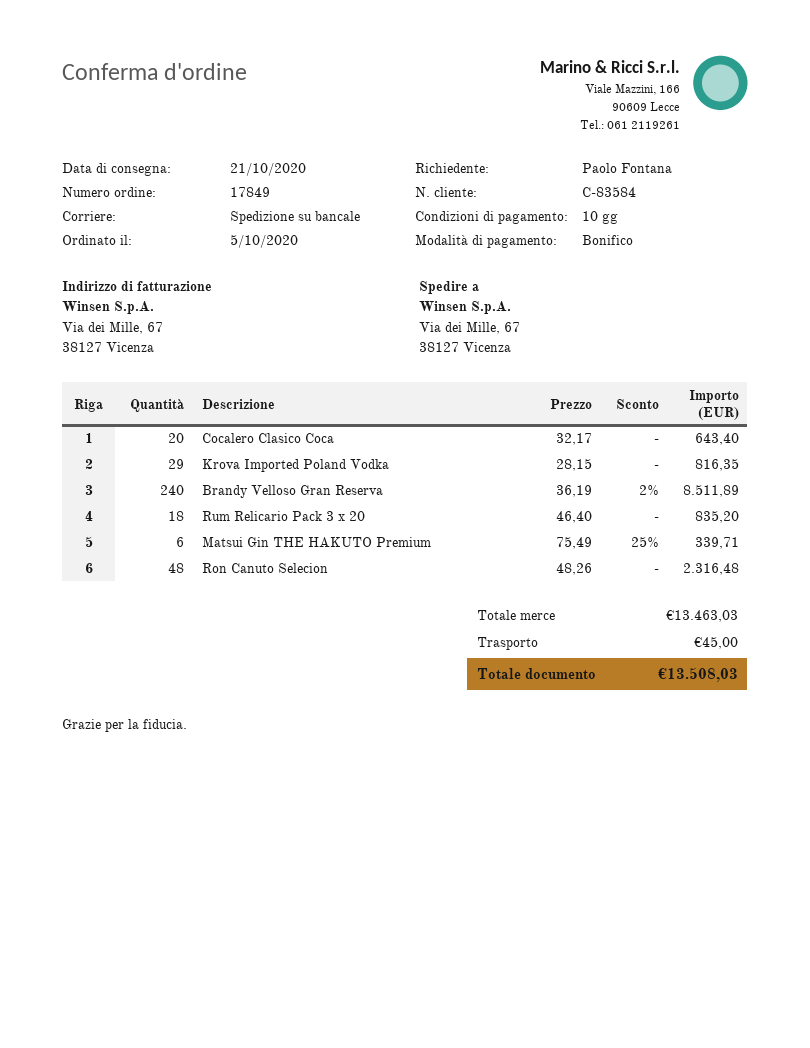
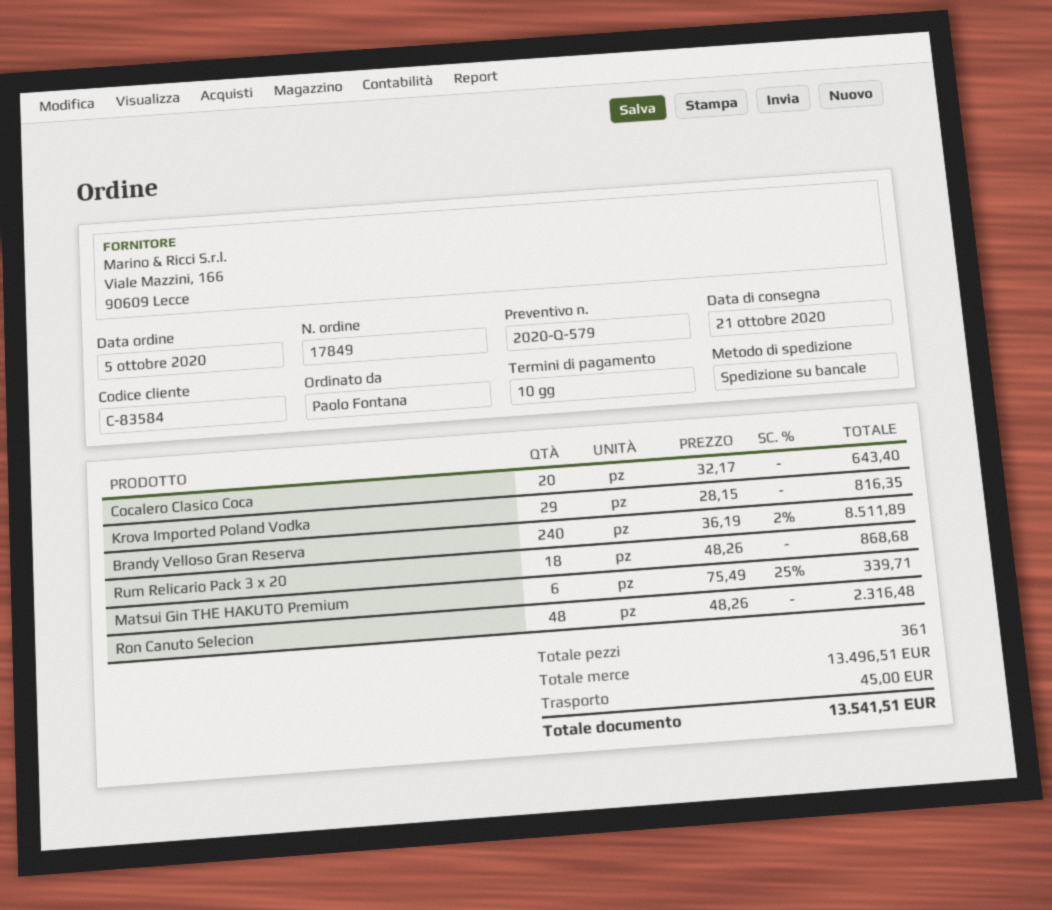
Rum Relicario Pack 3 x 20: 18 x 46.40 = 835.20 -> 18 x 48.26 = 868.68
subtotal: 13463.03 -> 13496.51
total: 13508.03 -> 13541.51

